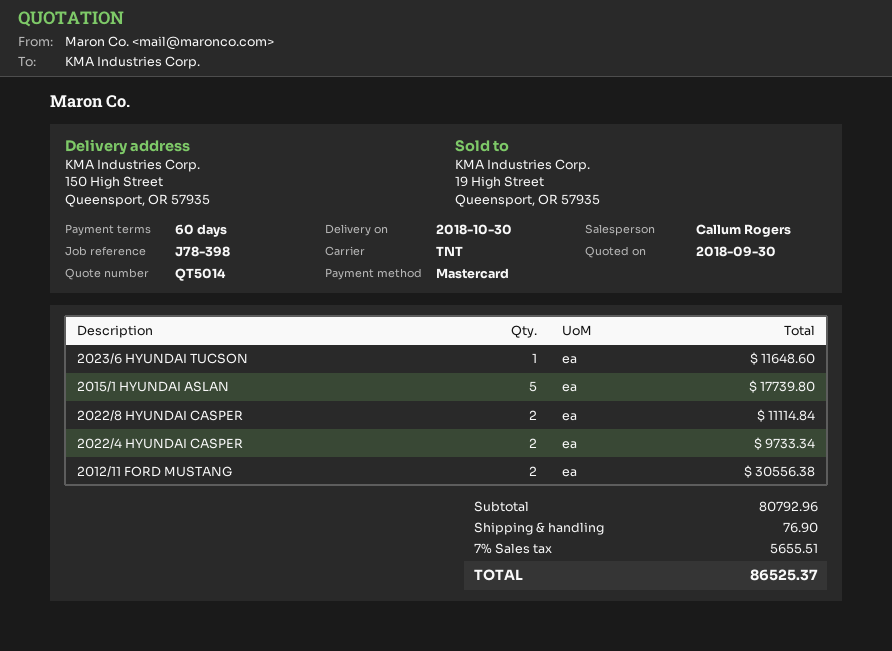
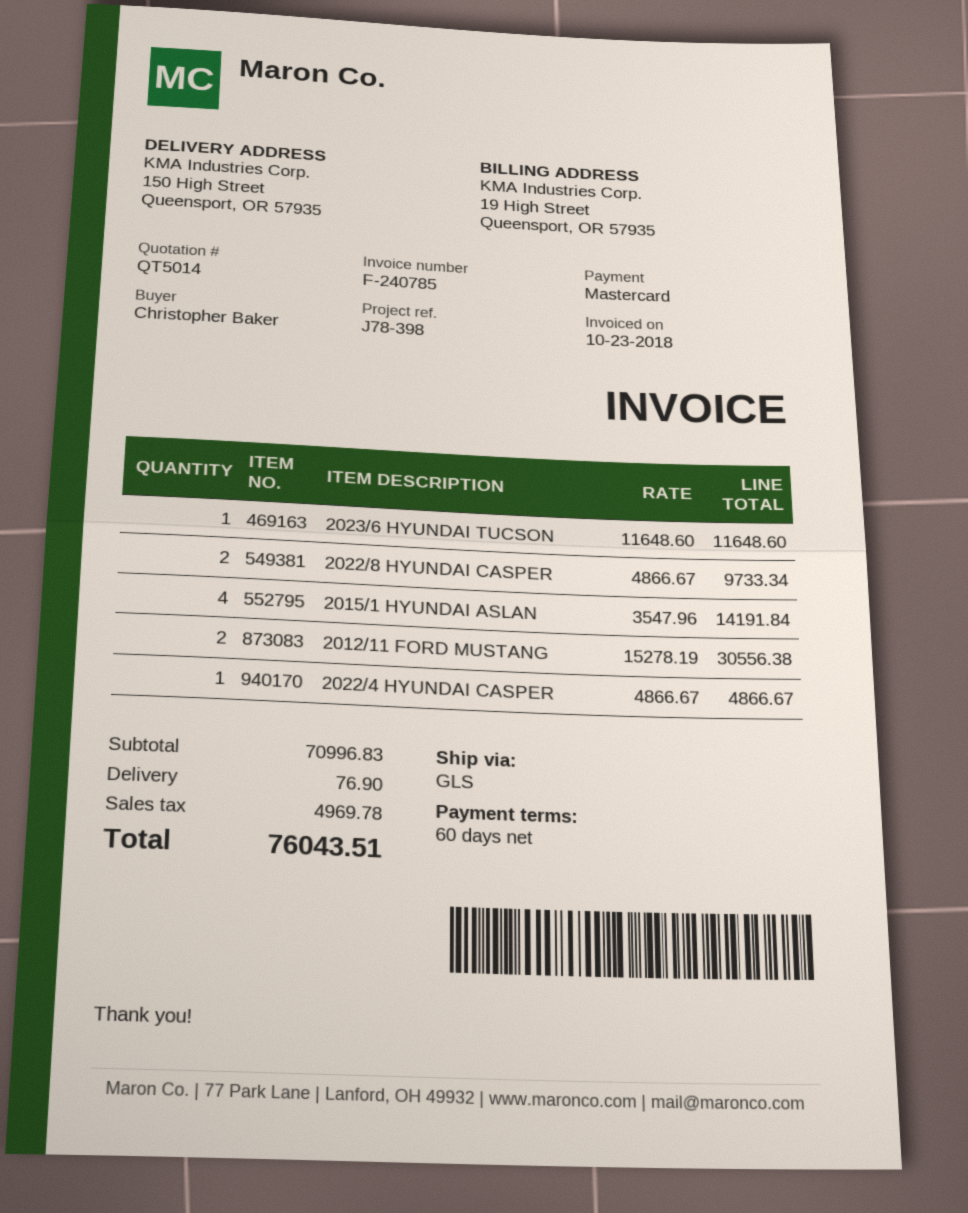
shipping method: TNT -> GLS
2015/1 HYUNDAI ASLAN: 5 for 17739.80 -> 4 for 14191.84
2022/8 HYUNDAI CASPER: 2 for 11114.84 -> 2 for 9733.34
2022/4 HYUNDAI CASPER: 2 for 9733.34 -> 1 for 4866.67
subtotal: 80792.96 -> 70996.83
tax: 5655.51 -> 4969.78
total: 86525.37 -> 76043.51

